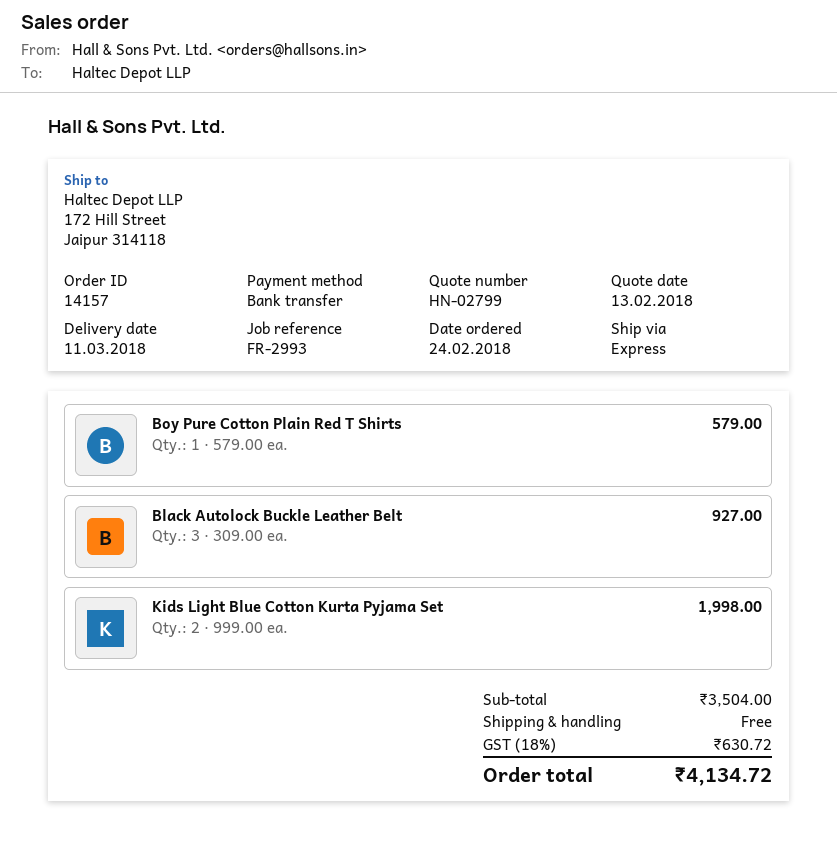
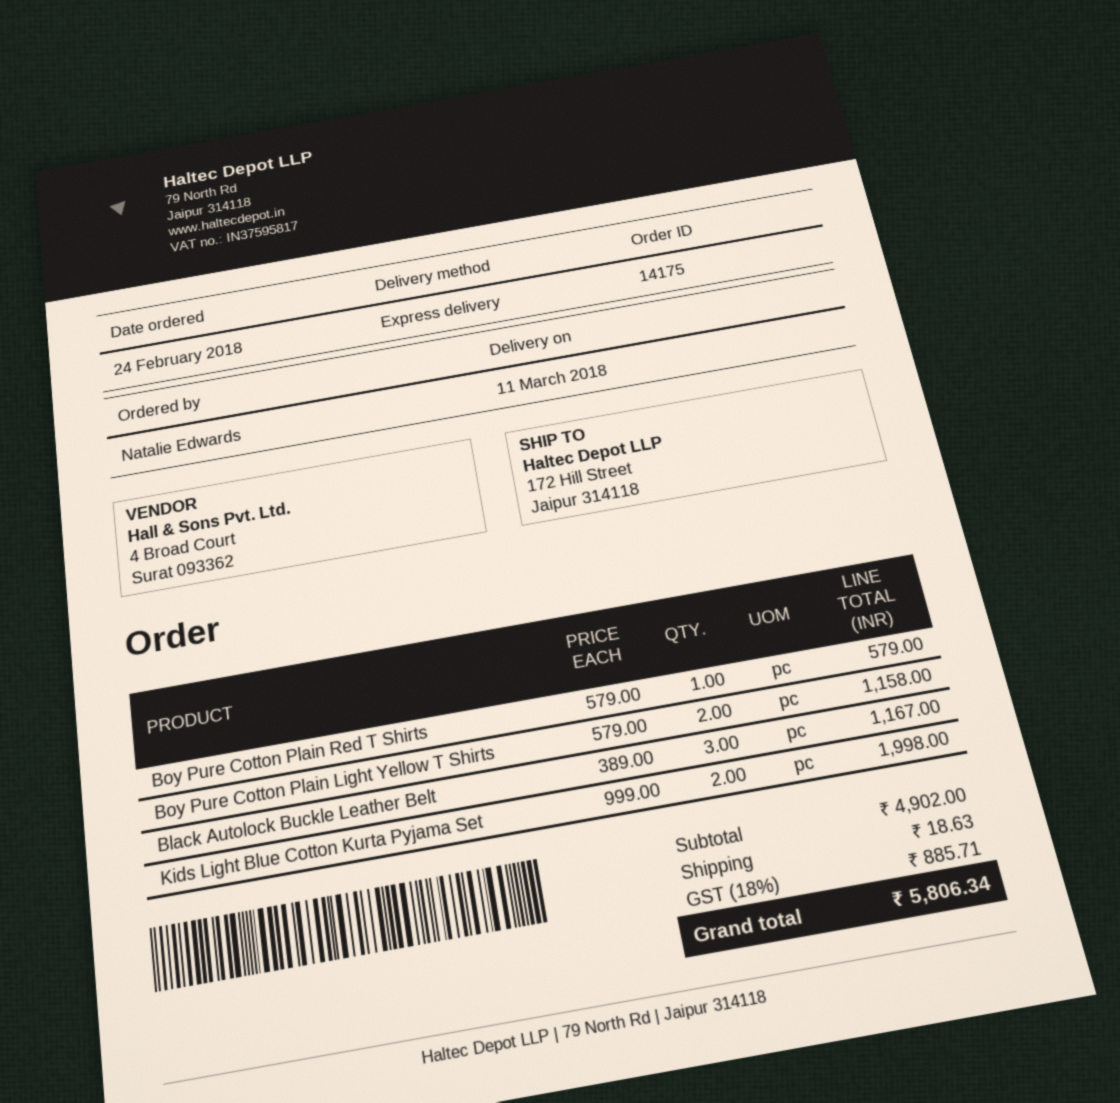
order number: 14157 -> 14175
Black Autolock Buckle Leather Belt: 3 x 309.00 = 927.00 -> 3 x 389.00 = 1167.00
Boy Pure Cotton Plain Light Yellow T Shirts: none -> 2 x 579.00 = 1158.00
subtotal: 3504.00 -> 4902.00
shipping: 0.00 -> 18.63
tax: 18% = 630.72 -> 18% = 885.71
total: 4134.72 -> 5806.34

